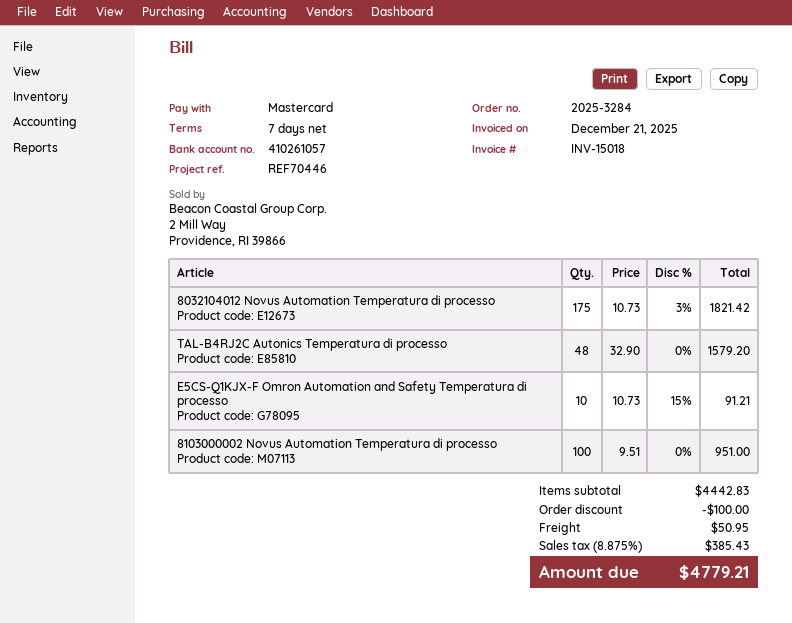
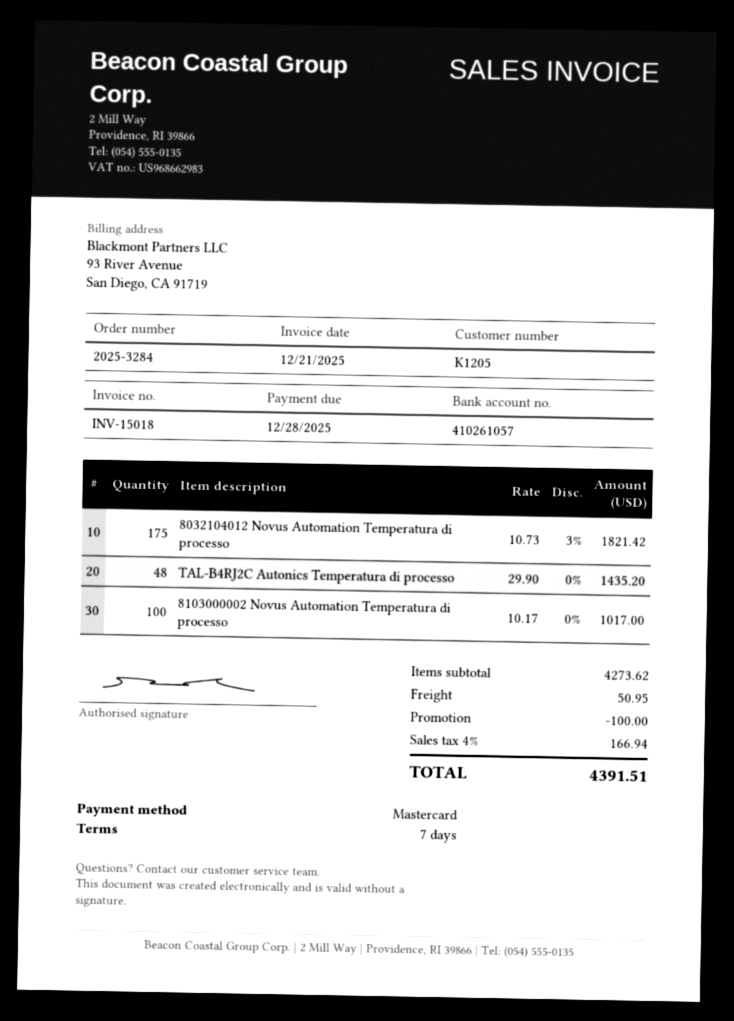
TAL-B4RJ2C Autonics Temperatura di processo: 48 x 32.90 = 1579.20 -> 48 x 29.90 = 1435.20
E5CS-Q1KJX-F Omron Automation and Safety Temperatura di processo: 10 x 10.73 - 15% = 91.21 -> none
8103000002 Novus Automation Temperatura di processo: 100 x 9.51 = 951.00 -> 100 x 10.17 = 1017.00
subtotal: 4442.83 -> 4273.62
tax: 8.875% = 385.43 -> 4% = 166.94
total: 4779.21 -> 4391.51

